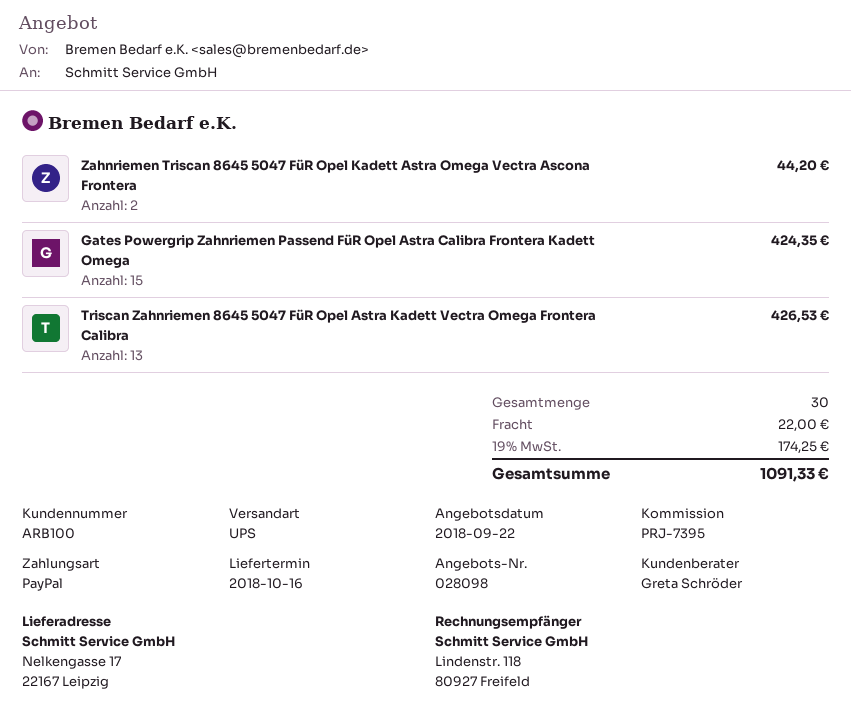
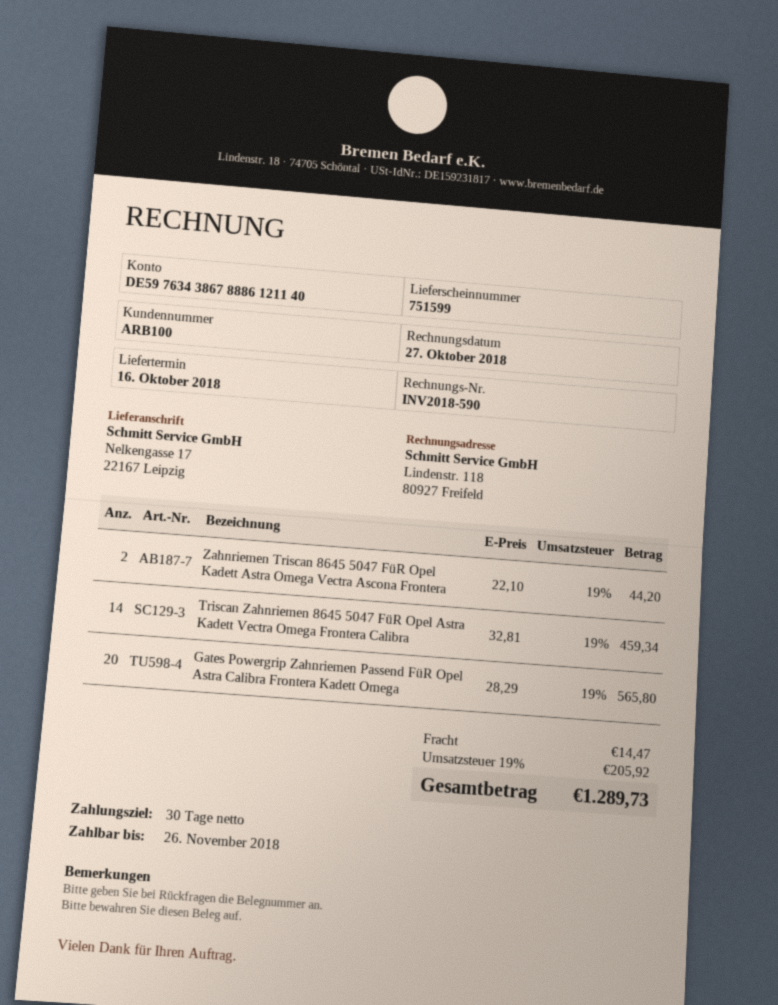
Gates Powergrip Zahnriemen Passend FüR Opel Astra Calibra Frontera Kadett Omega: 15 for 424.35 -> 20 for 565.80
Triscan Zahnriemen 8645 5047 FüR Opel Astra Kadett Vectra Omega Frontera Calibra: 13 for 426.53 -> 14 for 459.34
shipping: 22.00 -> 14.47
tax: 19% = 174.25 -> 19% = 205.92
total: 1091.33 -> 1289.73

